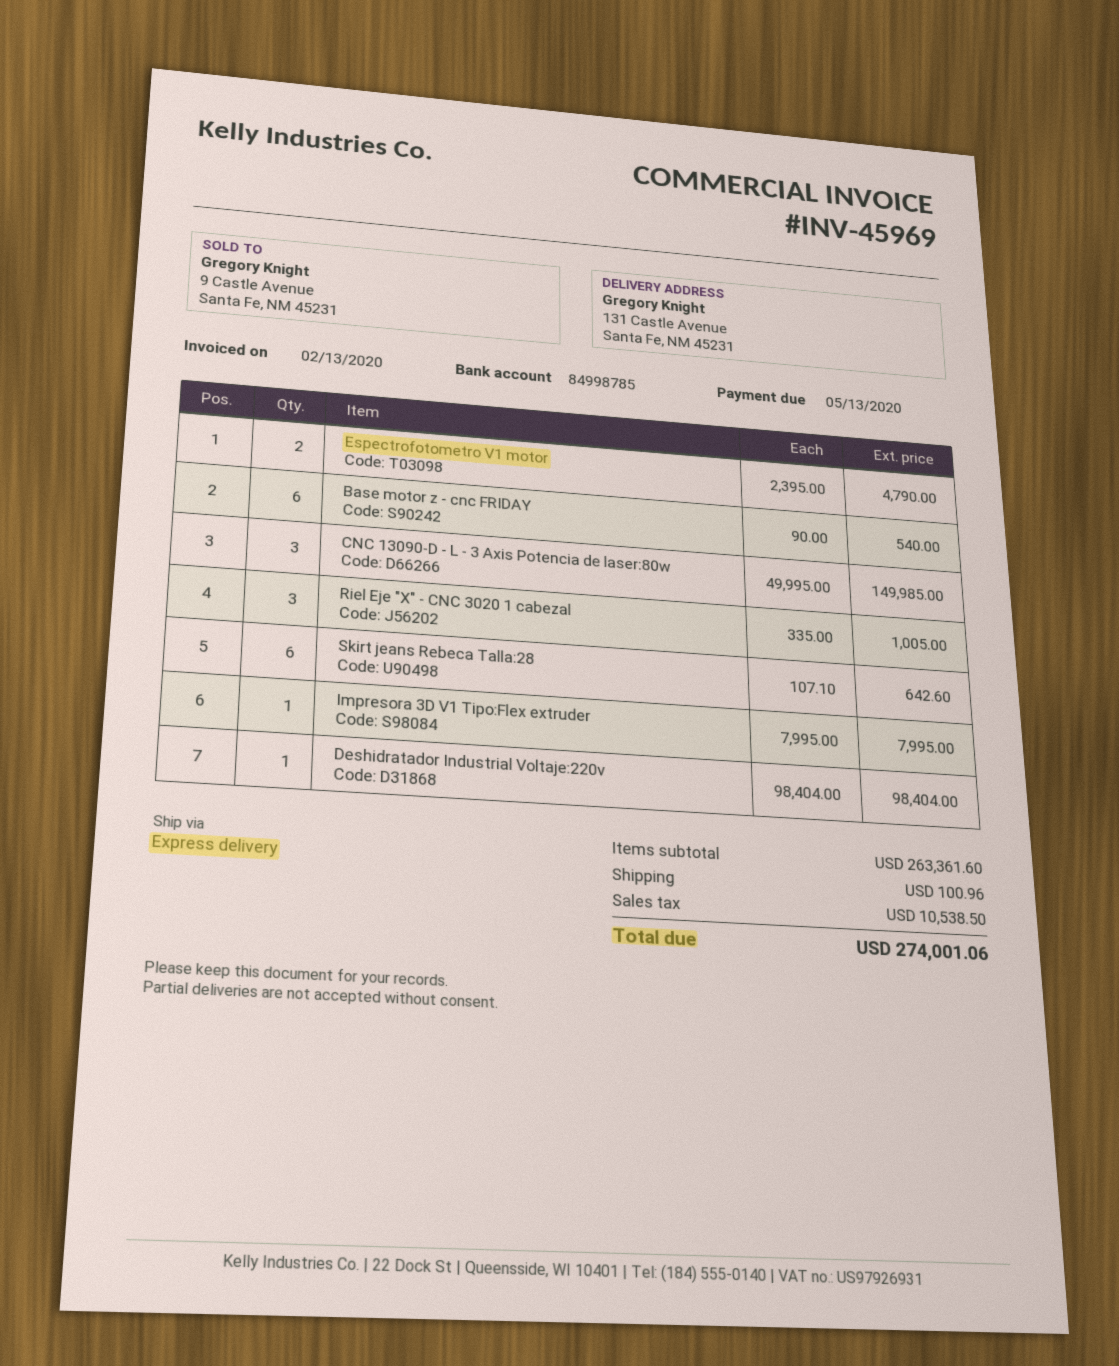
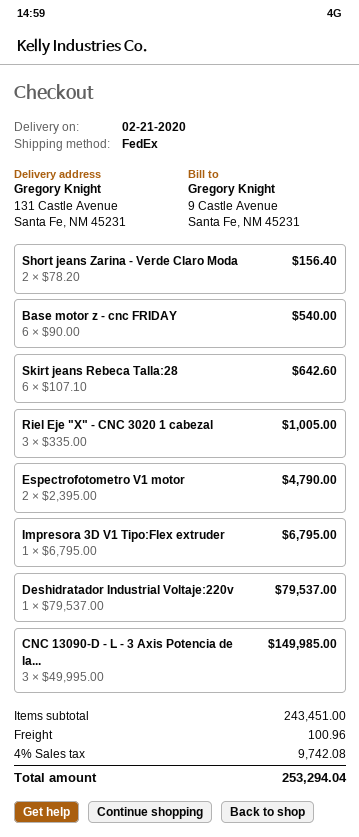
shipping method: express -> FedEx
Impresora 3D V1 Tipo:Flex extruder: 1 x 7995.00 = 7995.00 -> 1 x 6795.00 = 6795.00
Deshidratador Industrial Voltaje:220v: 1 x 98404.00 = 98404.00 -> 1 x 79537.00 = 79537.00
Short jeans Zarina - Verde Claro Moda: none -> 2 x 78.20 = 156.40
subtotal: 263361.60 -> 243451.00
tax: 10538.50 -> 9742.08
total: 274001.06 -> 253294.04

